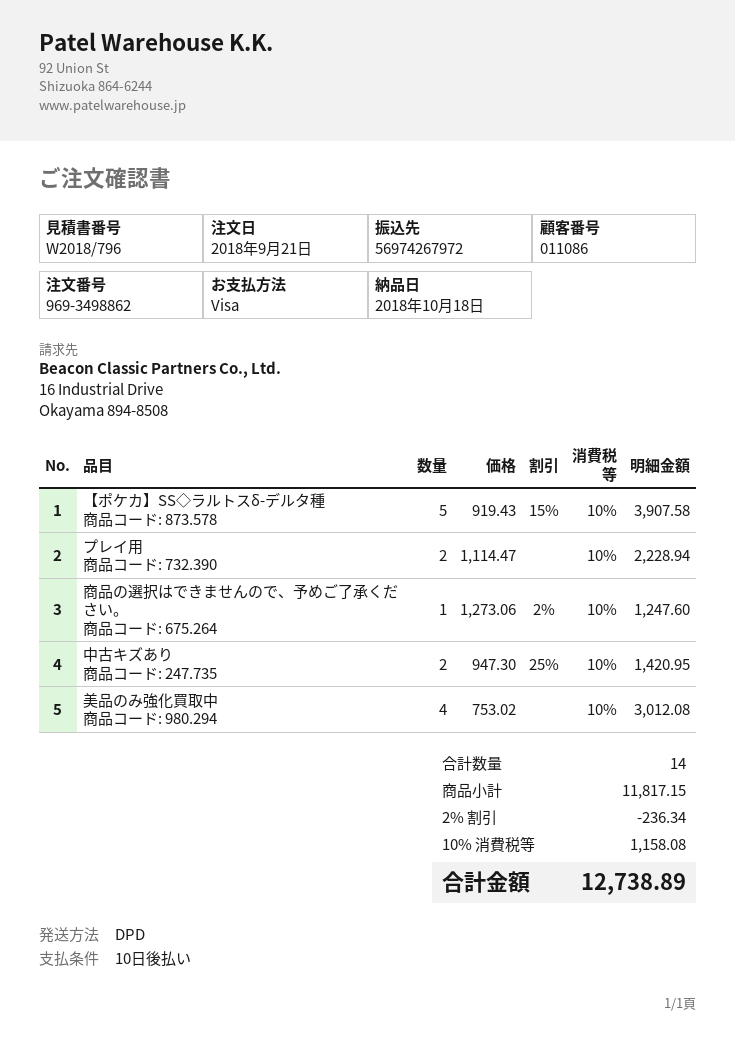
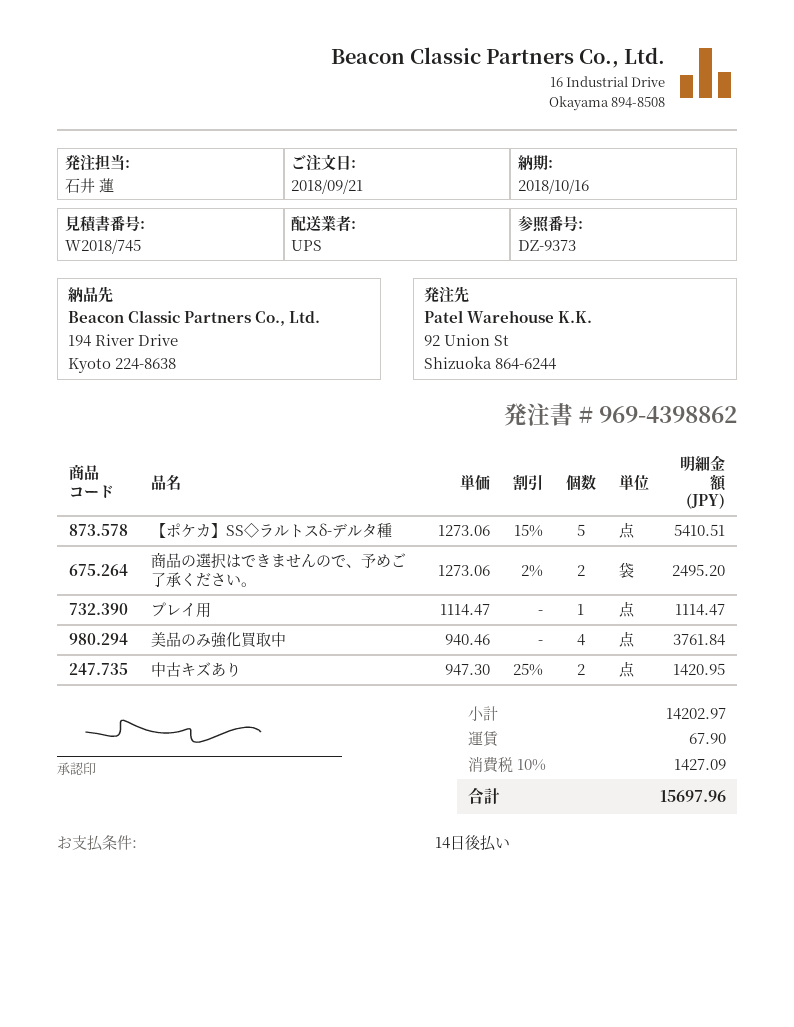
quote number: W2018/796 -> W2018/745
order number: 969-3498862 -> 969-4398862
delivery date: 2018-10-18 -> 2018-10-16
payment terms: 10 days -> 14 days
shipping method: DPD -> UPS
【ポケカ】SS◇ラルトスδ-デルタ種: 5 x 919.43 - 15% = 3907.58 -> 5 x 1273.06 - 15% = 5410.51
プレイ用: 2 x 1114.47 = 2228.94 -> 1 x 1114.47 = 1114.47
商品の選択はできませんので、予めご了承ください。: 1 x 1273.06 - 2% = 1247.60 -> 2 x 1273.06 - 2% = 2495.20
美品のみ強化買取中: 4 x 753.02 = 3012.08 -> 4 x 940.46 = 3761.84
subtotal: 11817.15 -> 14202.97
discount: 2% = 236.34 -> none
shipping: none -> 67.90
tax: 10% = 1158.08 -> 10% = 1427.09
total: 12738.89 -> 15697.96

